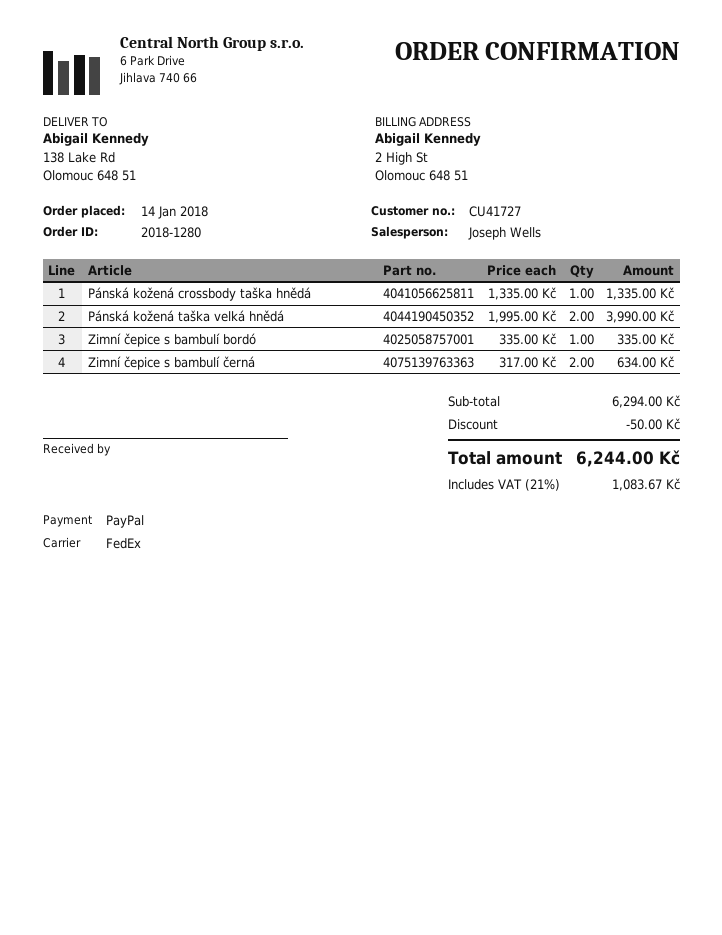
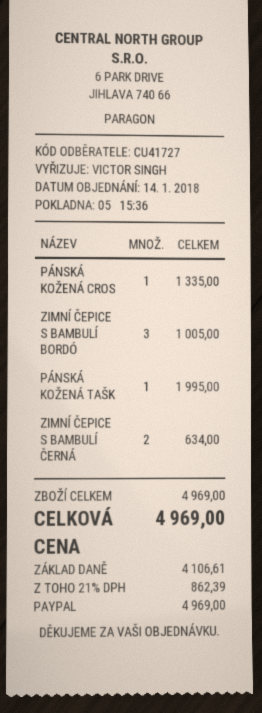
sales rep: Joseph Wells -> VICTOR SINGH
Pánská kožená taška velká hnědá: 2 for 3990.00 -> 1 for 1995.00
Zimní čepice s bambulí bordó: 1 for 335.00 -> 3 for 1005.00
subtotal: 6294.00 -> 4969.00
discount: 50.00 -> none
tax: 21% = 1083.67 -> 21% = 862.39
total: 6244.00 -> 4969.00

